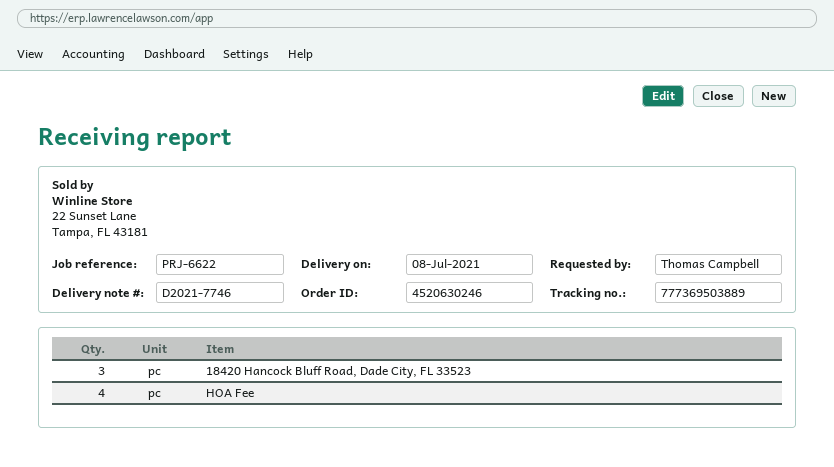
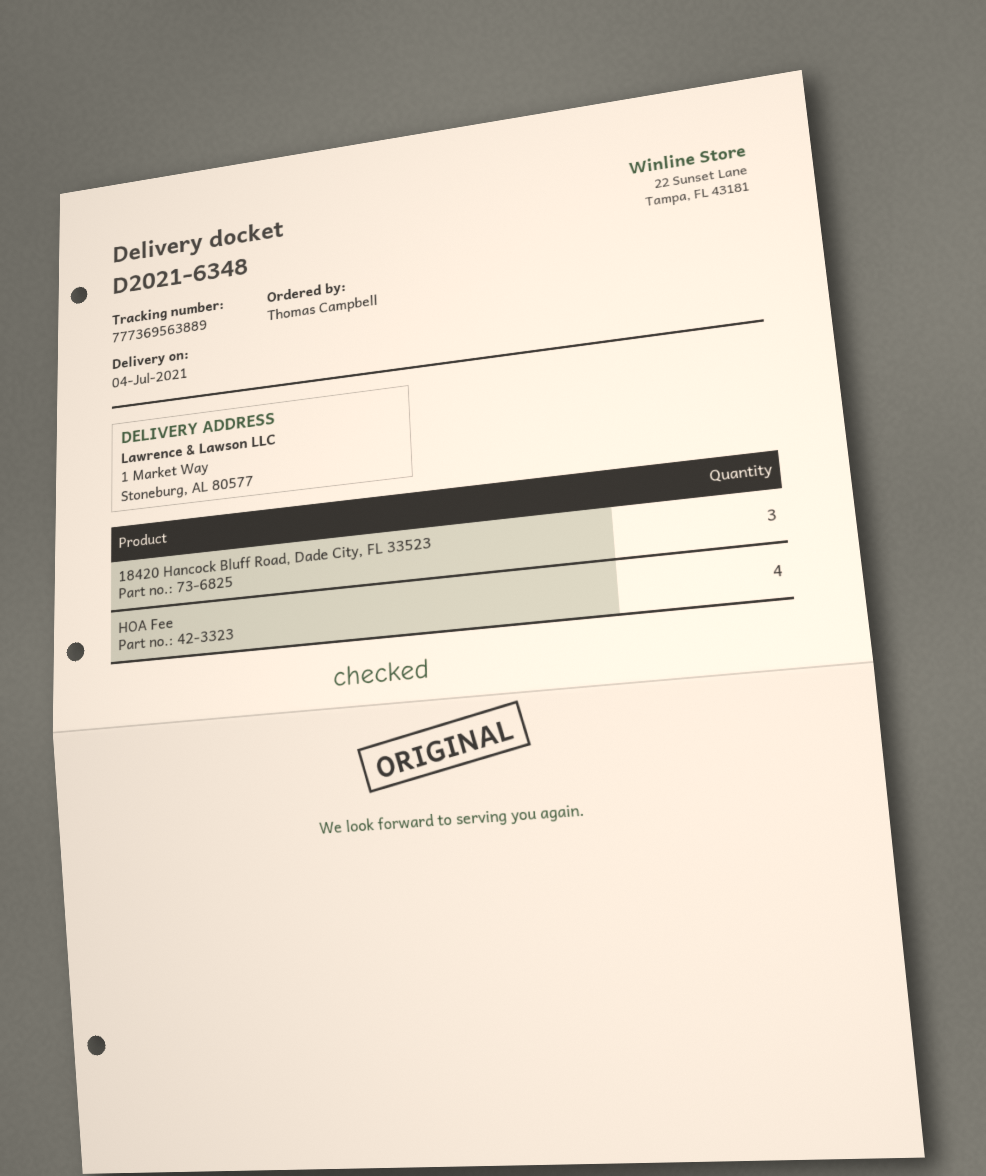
delivery note number: D2021-7746 -> D2021-6348
delivery date: 2021-07-08 -> 2021-07-04
tracking number: 777369503889 -> 777369563889

